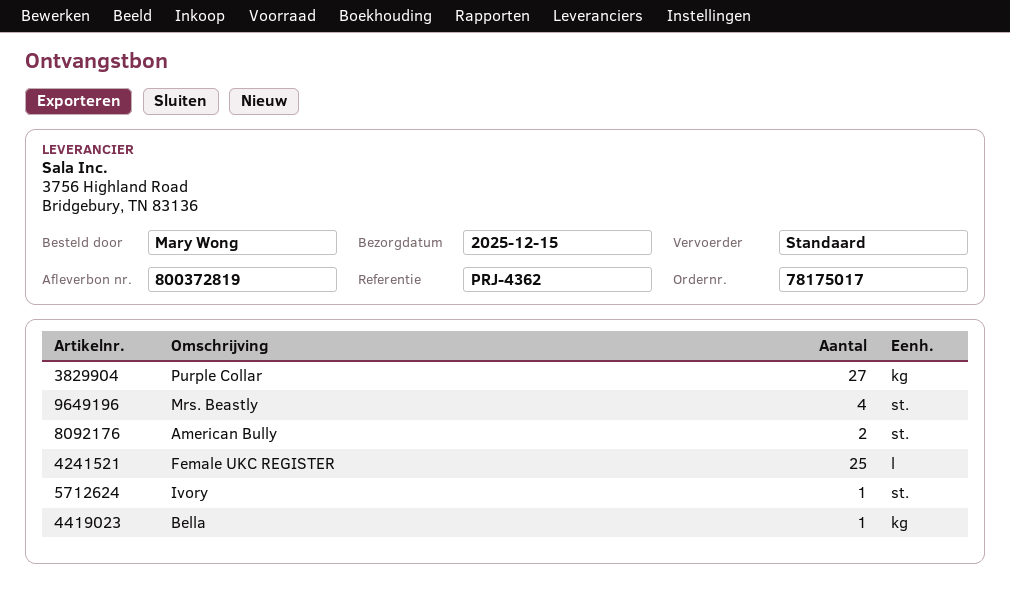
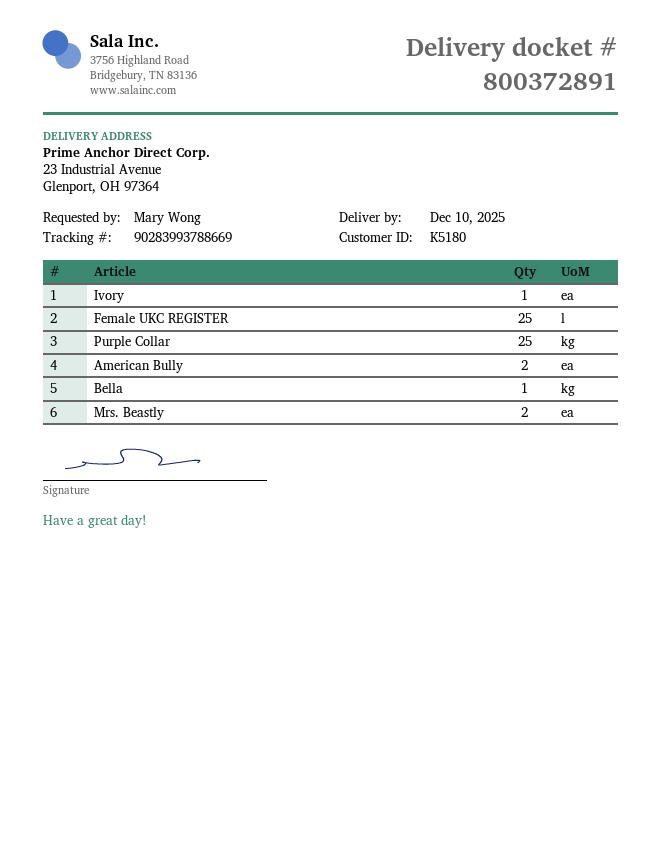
delivery note number: 800372819 -> 800372891
delivery date: 2025-12-15 -> 2025-12-10
Purple Collar: 27 -> 25
Mrs. Beastly: 4 -> 2

